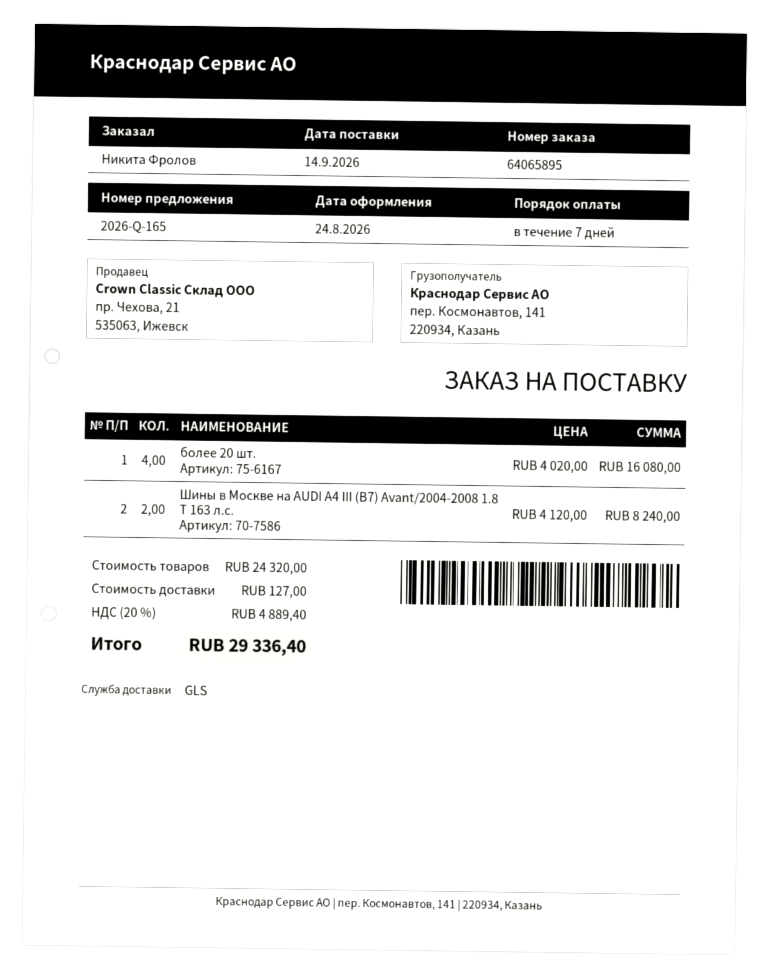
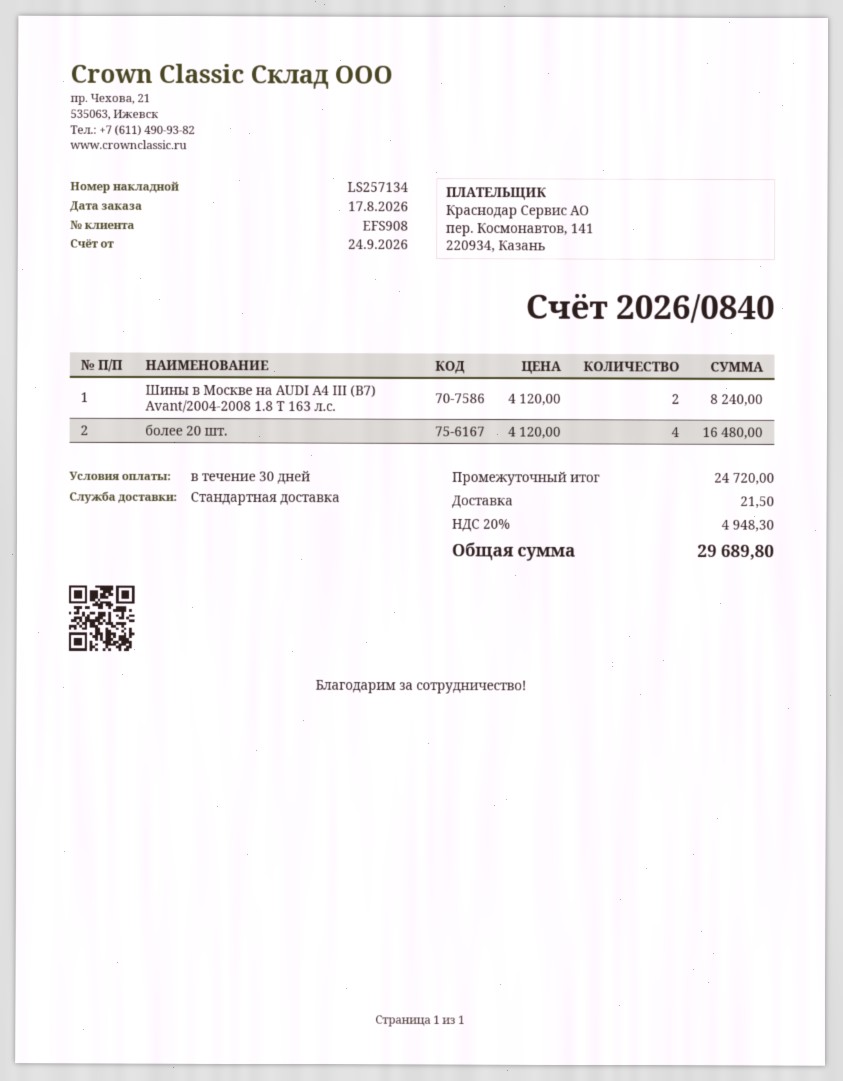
order date: 2026-08-24 -> 2026-08-17
payment terms: 7 days -> 30 days
shipping method: GLS -> standard
более 20 шт.: 4 x 4020.00 = 16080.00 -> 4 x 4120.00 = 16480.00
subtotal: 24320.00 -> 24720.00
shipping: 127.00 -> 21.50
tax: 20% = 4889.40 -> 20% = 4948.30
total: 29336.40 -> 29689.80

